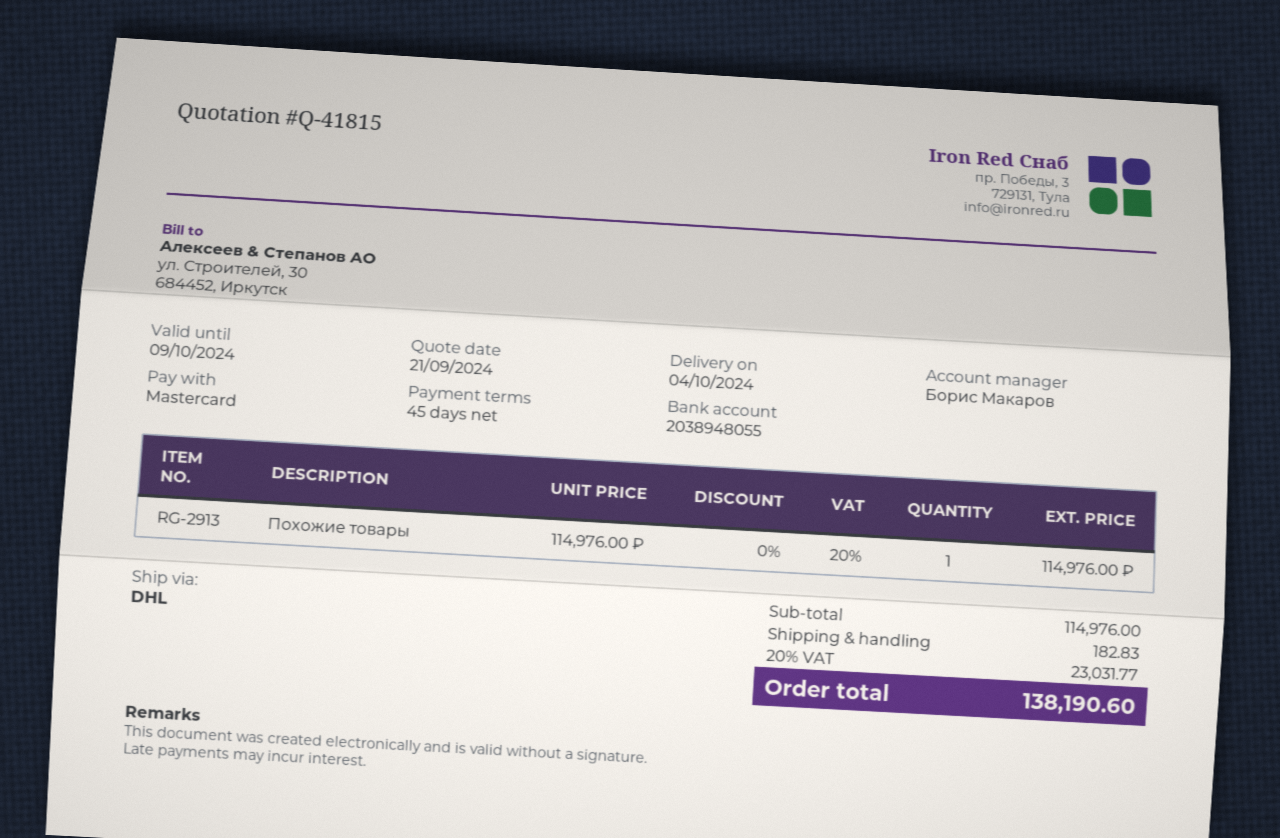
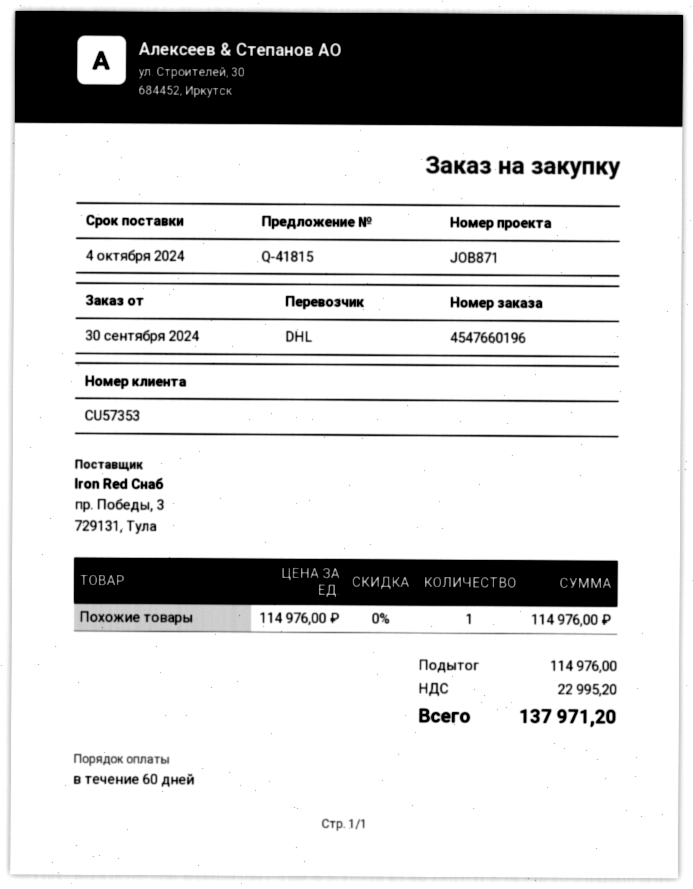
payment terms: 45 days -> 60 days
shipping: 182.83 -> none
tax: 23031.77 -> 22995.20
total: 138190.60 -> 137971.20

